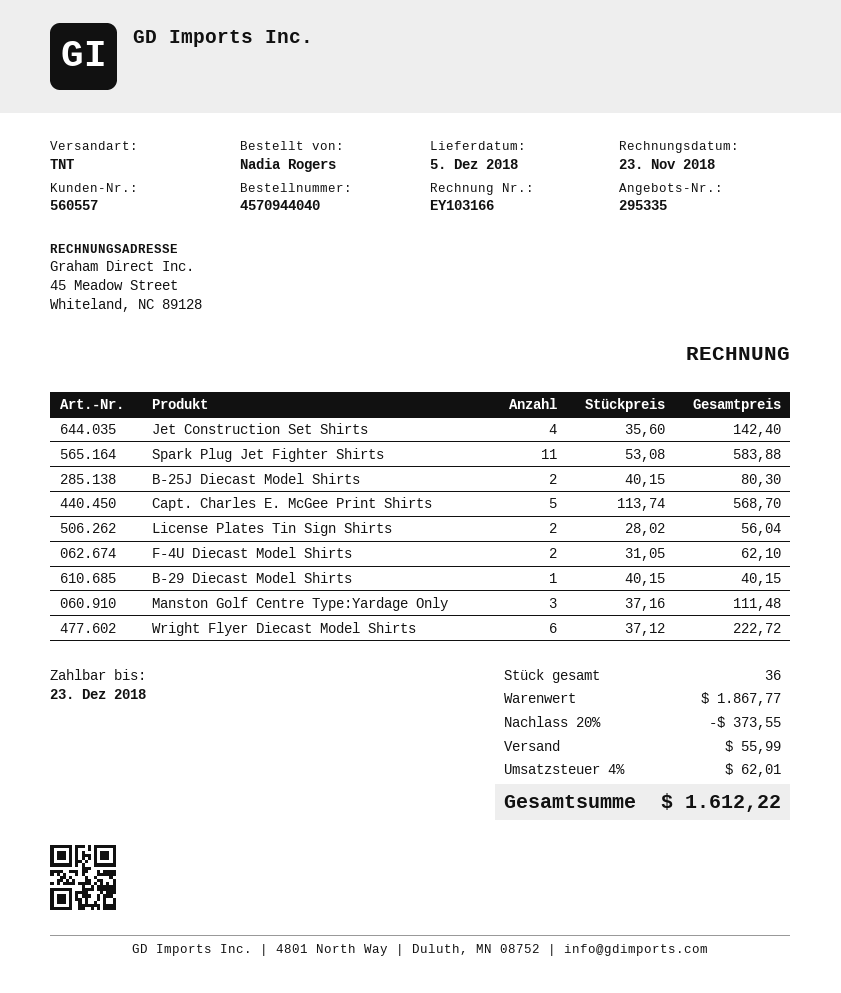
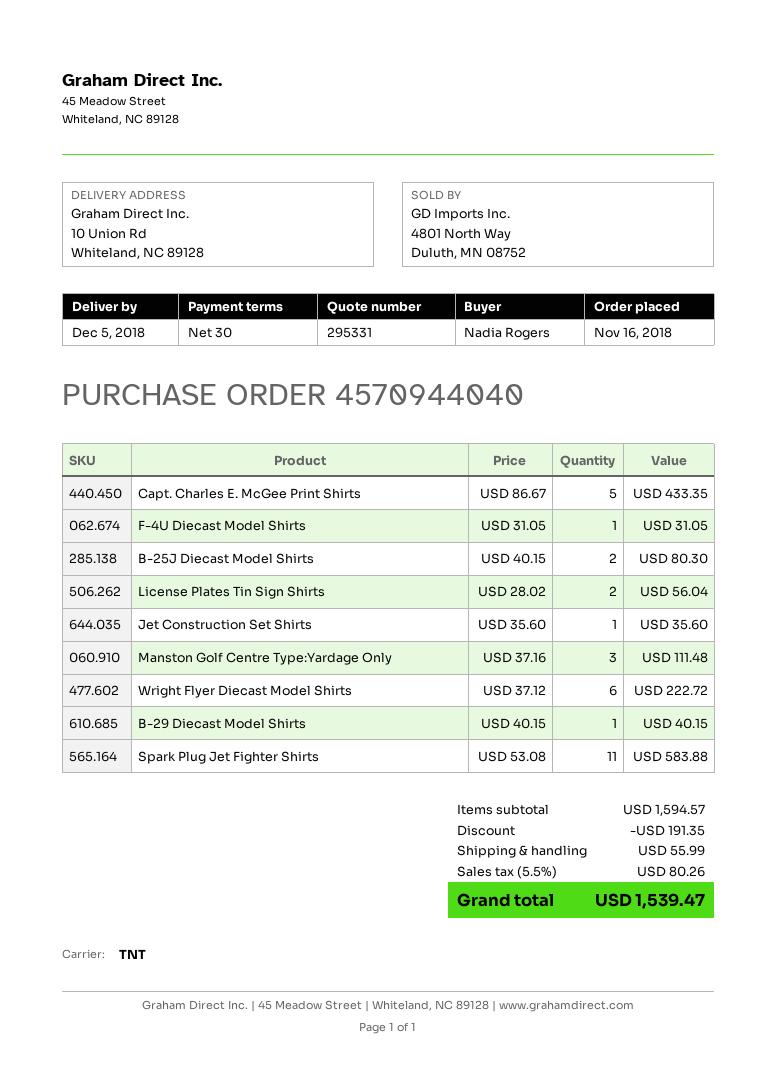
quote number: 295335 -> 295331
Jet Construction Set Shirts: 4 x 35.60 = 142.40 -> 1 x 35.60 = 35.60
Capt. Charles E. McGee Print Shirts: 5 x 113.74 = 568.70 -> 5 x 86.67 = 433.35
F-4U Diecast Model Shirts: 2 x 31.05 = 62.10 -> 1 x 31.05 = 31.05
subtotal: 1867.77 -> 1594.57
discount: 373.55 -> 191.35
tax: 4% = 62.01 -> 5.5% = 80.26
total: 1612.22 -> 1539.47

